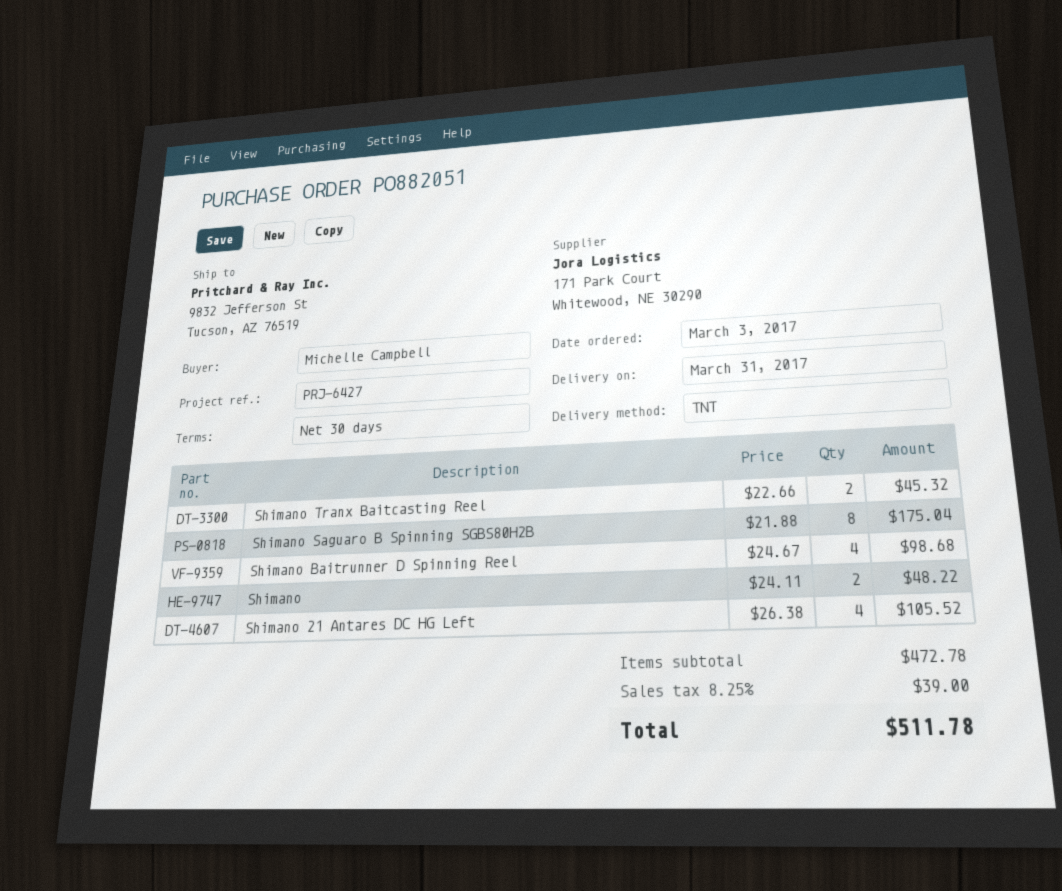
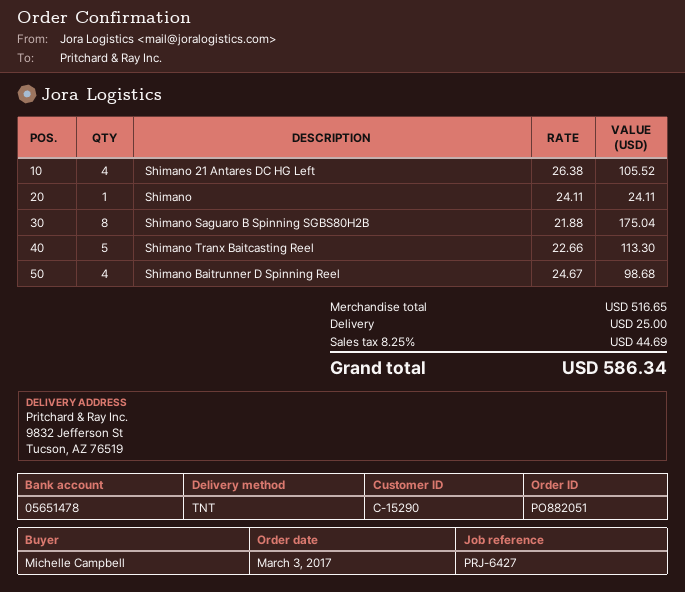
Shimano Tranx Baitcasting Reel: 2 x 22.66 = 45.32 -> 5 x 22.66 = 113.30
Shimano: 2 x 24.11 = 48.22 -> 1 x 24.11 = 24.11
subtotal: 472.78 -> 516.65
shipping: none -> 25.00
tax: 8.25% = 39.00 -> 8.25% = 44.69
total: 511.78 -> 586.34

